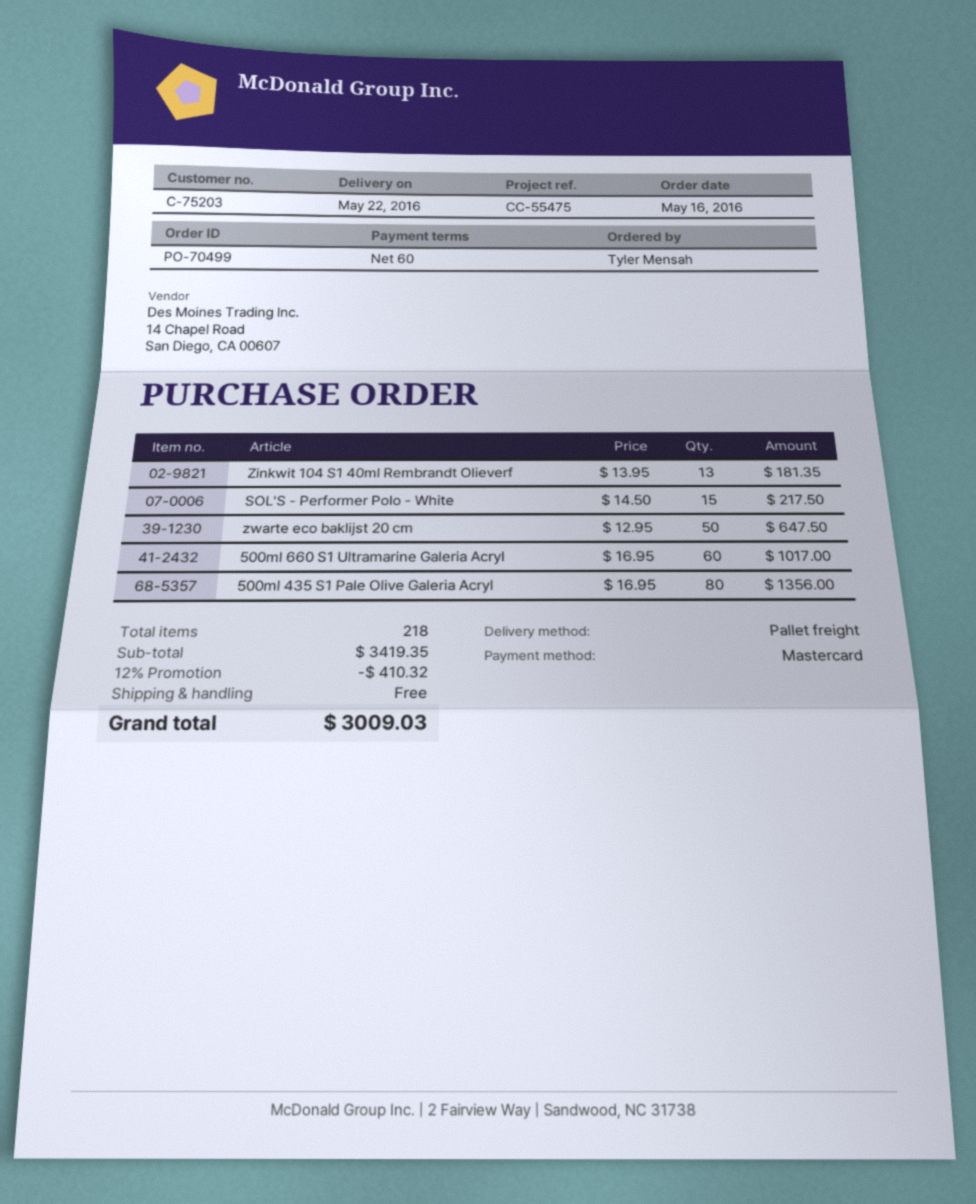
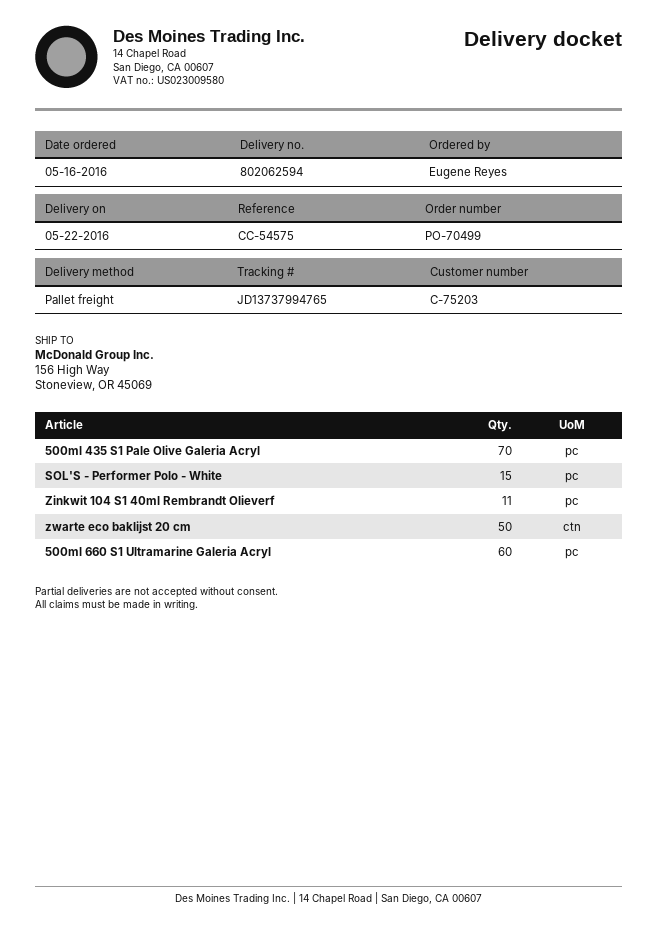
reference: CC-55475 -> CC-54575
ordered by: Tyler Mensah -> Eugene Reyes
Zinkwit 104 S1 40ml Rembrandt Olieverf: 13 -> 11
500ml 435 S1 Pale Olive Galeria Acryl: 80 -> 70

